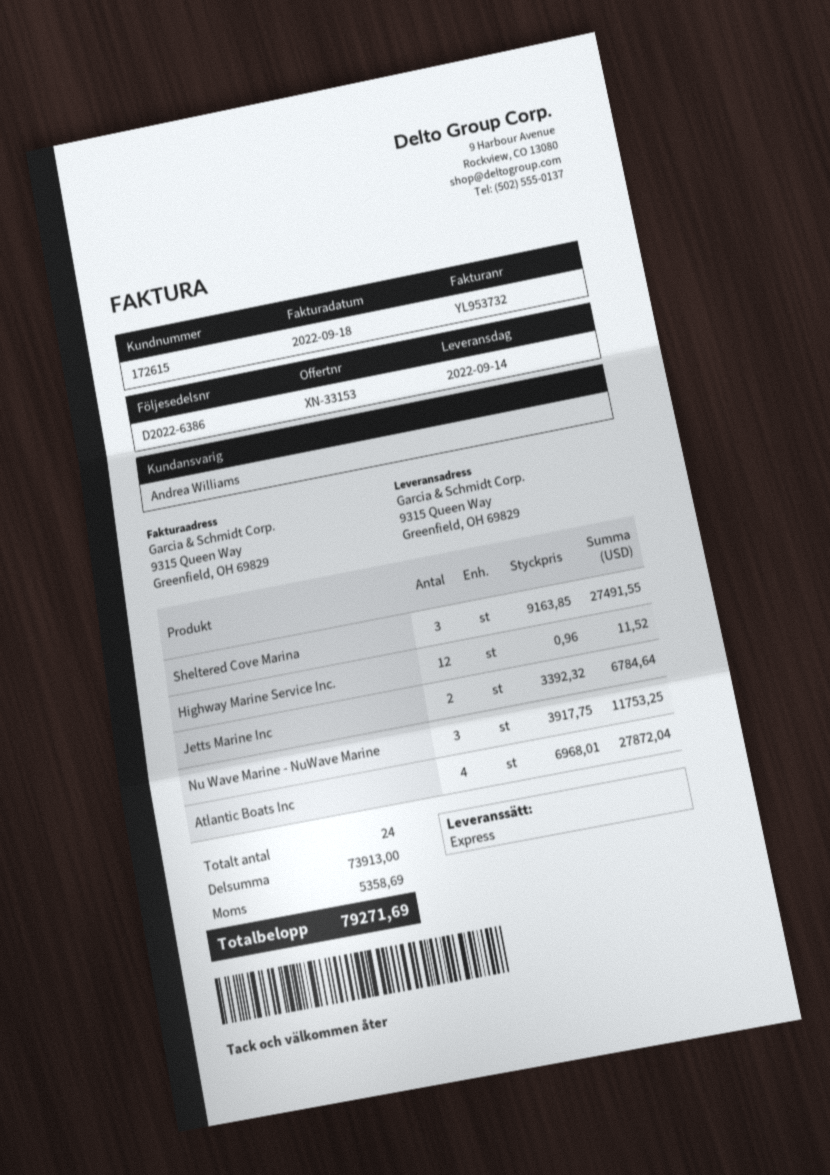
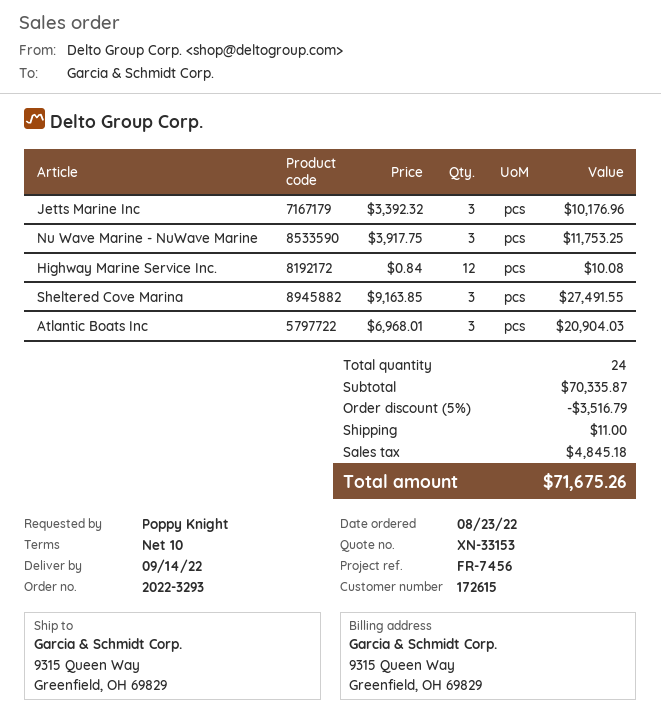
Highway Marine Service Inc.: 12 x 0.96 = 11.52 -> 12 x 0.84 = 10.08
Jetts Marine Inc: 2 x 3392.32 = 6784.64 -> 3 x 3392.32 = 10176.96
Atlantic Boats Inc: 4 x 6968.01 = 27872.04 -> 3 x 6968.01 = 20904.03
subtotal: 73913.00 -> 70335.87
discount: none -> 5% = 3516.79
shipping: none -> 11.00
tax: 5358.69 -> 4845.18
total: 79271.69 -> 71675.26

